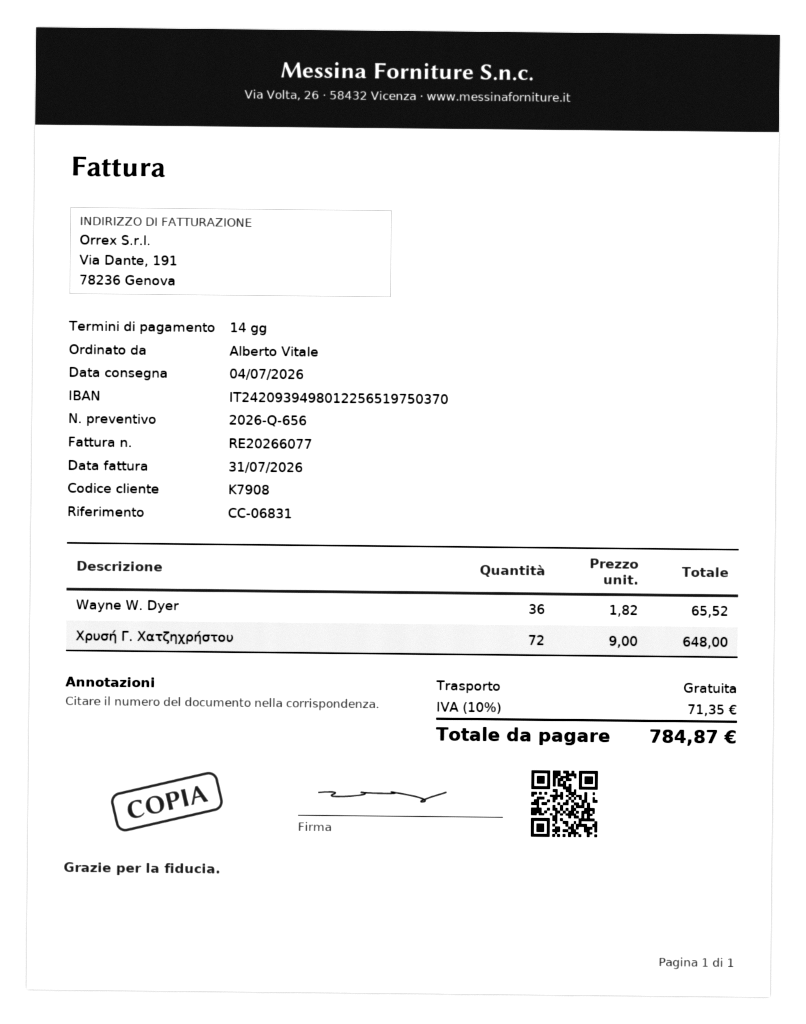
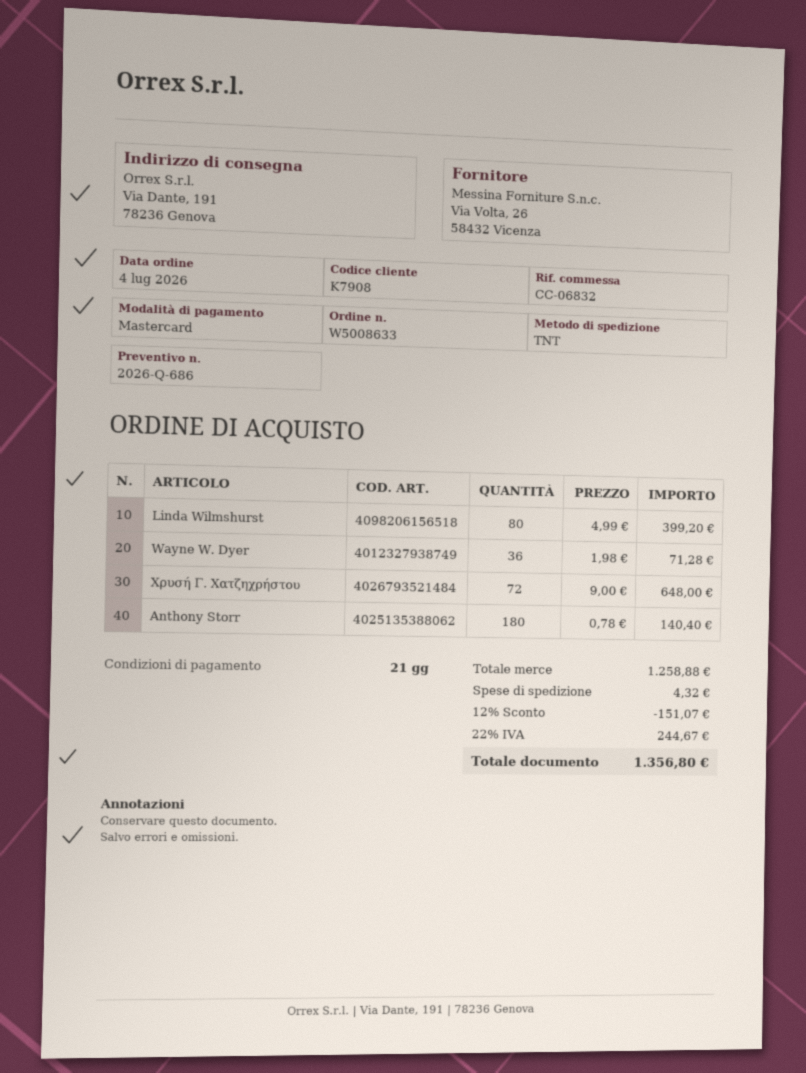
quote number: 2026-Q-656 -> 2026-Q-686
payment terms: 14 days -> 21 days
reference: CC-06831 -> CC-06832
Wayne W. Dyer: 36 x 1.82 = 65.52 -> 36 x 1.98 = 71.28
Linda Wilmshurst: none -> 80 x 4.99 = 399.20
Anthony Storr: none -> 180 x 0.78 = 140.40
discount: none -> 12% = 151.07
shipping: 0.00 -> 4.32
tax: 10% = 71.35 -> 22% = 244.67
total: 784.87 -> 1356.80

